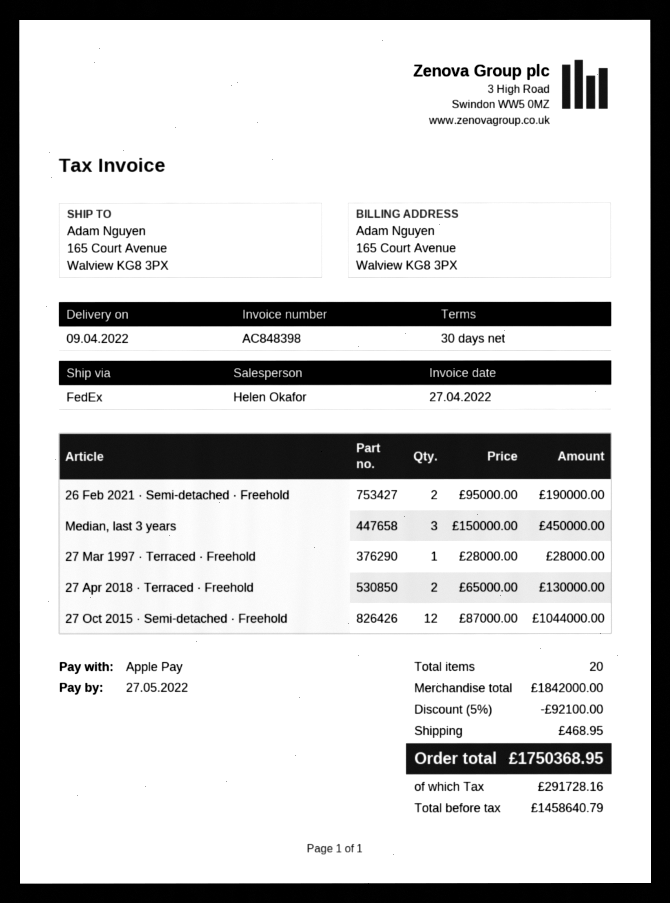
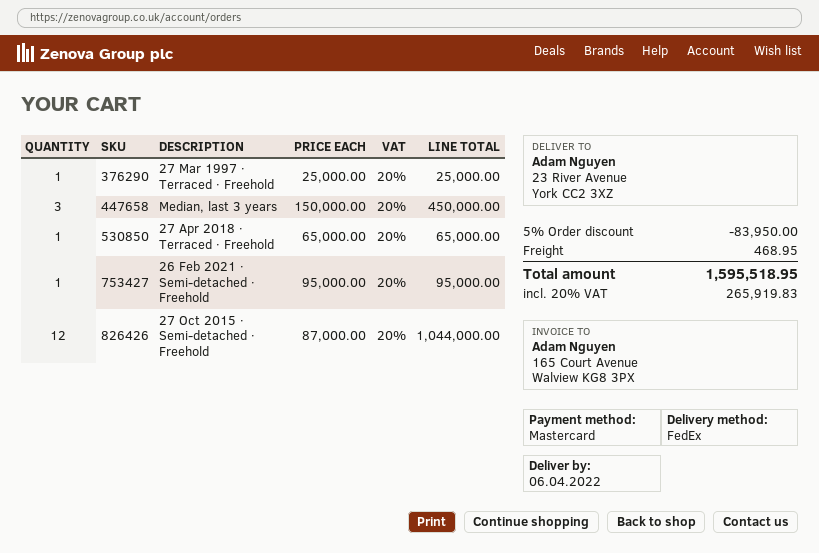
delivery date: 2022-04-09 -> 2022-04-06
payment method: Apple Pay -> Mastercard
ship to: 165 Court Avenue, Walview KG8 3PX -> 23 River Avenue, York CC2 3XZ
26 Feb 2021 · Semi-detached · Freehold: 2 x 95000.00 = 190000.00 -> 1 x 95000.00 = 95000.00
27 Mar 1997 · Terraced · Freehold: 1 x 28000.00 = 28000.00 -> 1 x 25000.00 = 25000.00
27 Apr 2018 · Terraced · Freehold: 2 x 65000.00 = 130000.00 -> 1 x 65000.00 = 65000.00
discount: 5% = 92100.00 -> 5% = 83950.00
tax: 291728.16 -> 265919.83
total: 1750368.95 -> 1595518.95

